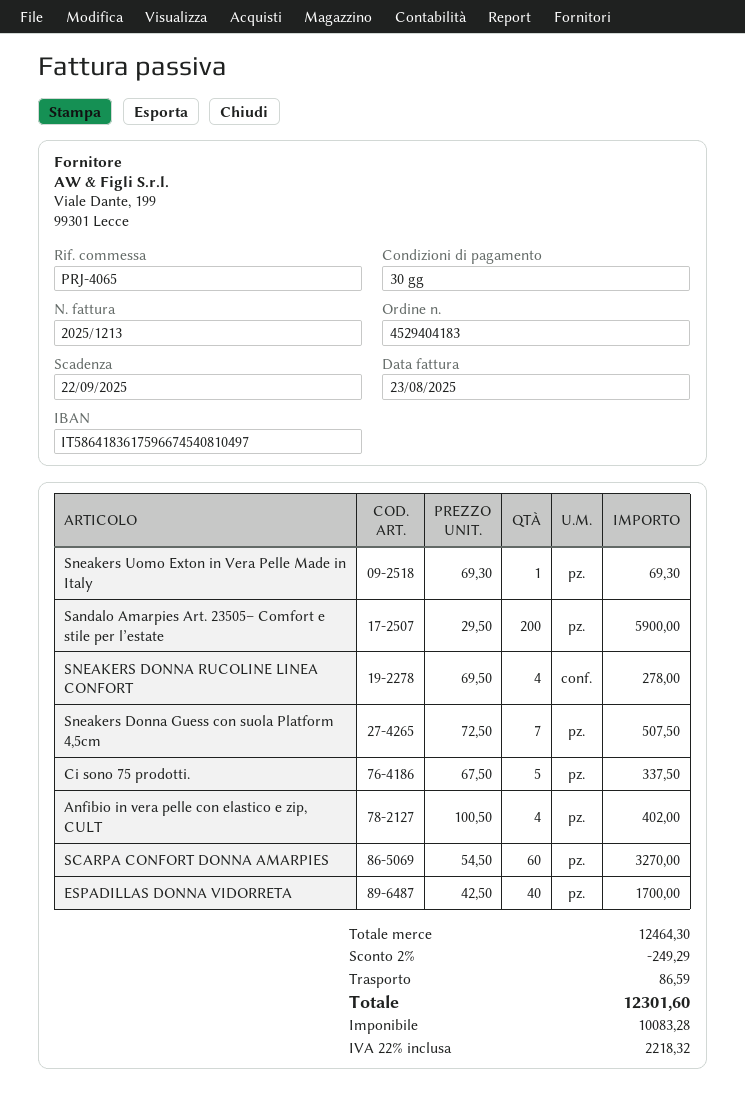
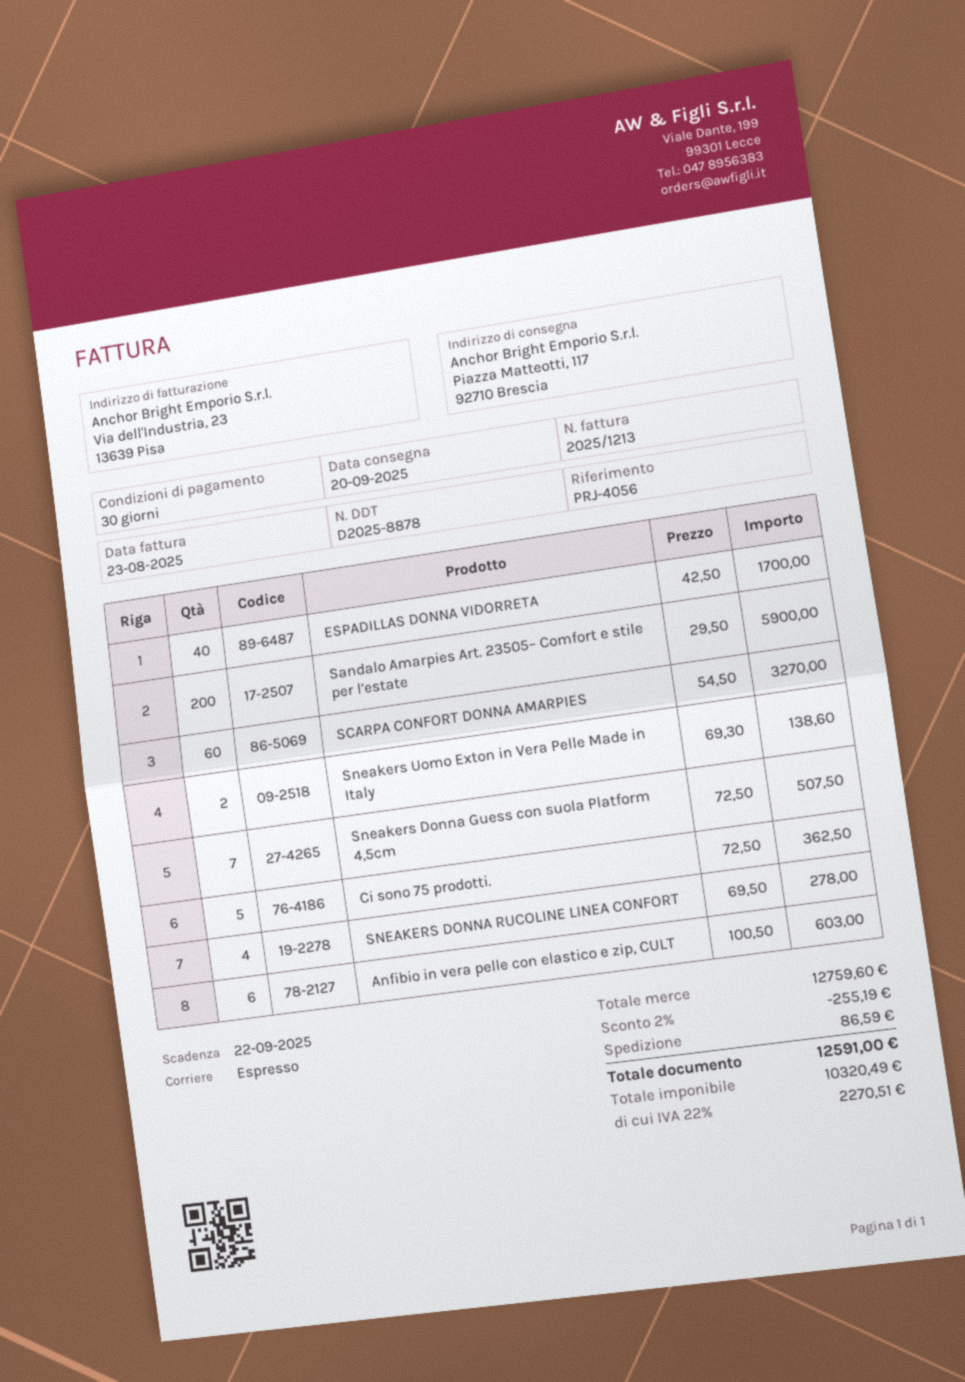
reference: PRJ-4065 -> PRJ-4056
Sneakers Uomo Exton in Vera Pelle Made in Italy: 1 x 69.30 = 69.30 -> 2 x 69.30 = 138.60
Ci sono 75 prodotti.: 5 x 67.50 = 337.50 -> 5 x 72.50 = 362.50
Anfibio in vera pelle con elastico e zip, CULT: 4 x 100.50 = 402.00 -> 6 x 100.50 = 603.00
subtotal: 12464.30 -> 12759.60
discount: 2% = 249.29 -> 2% = 255.19
net: 10083.28 -> 10320.49
tax: 22% = 2218.32 -> 22% = 2270.51
total: 12301.60 -> 12591.00

